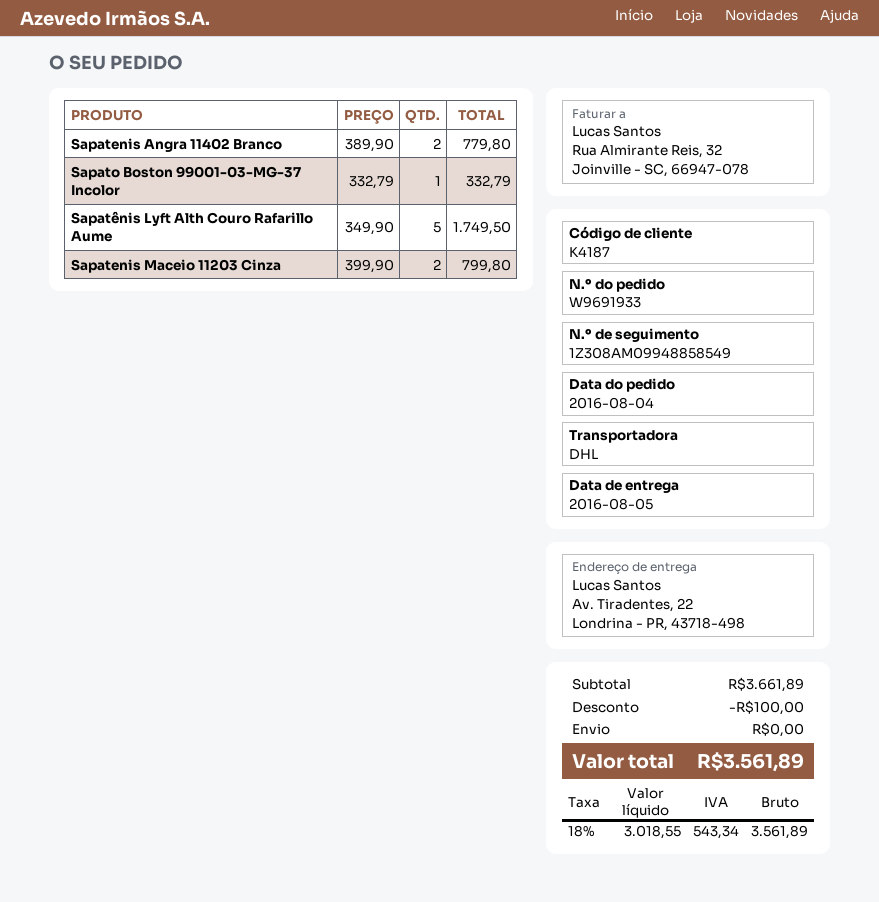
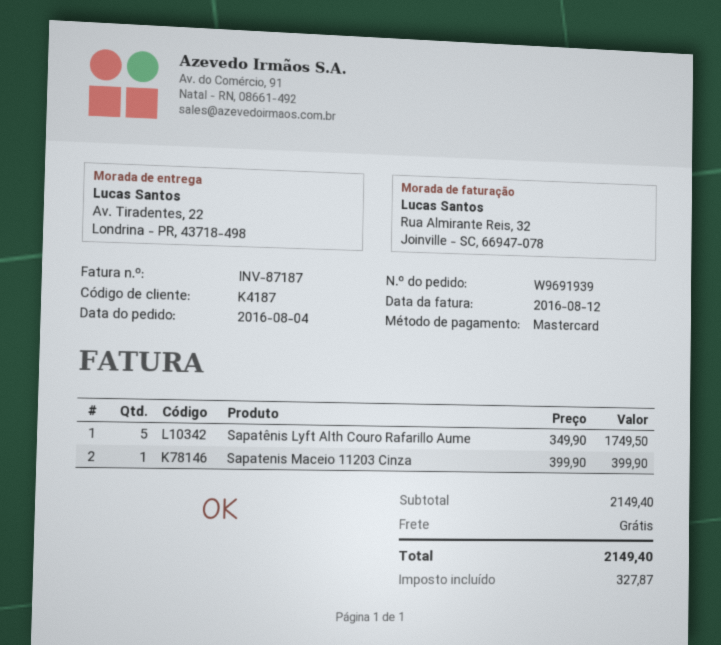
order number: W9691933 -> W9691939
Sapatenis Angra 11402 Branco: 2 x 389.90 = 779.80 -> none
Sapato Boston 99001-03-MG-37 Incolor: 1 x 332.79 = 332.79 -> none
Sapatenis Maceio 11203 Cinza: 2 x 399.90 = 799.80 -> 1 x 399.90 = 399.90
subtotal: 3661.89 -> 2149.40
discount: 100.00 -> none
tax: 543.34 -> 327.87
total: 3561.89 -> 2149.40

